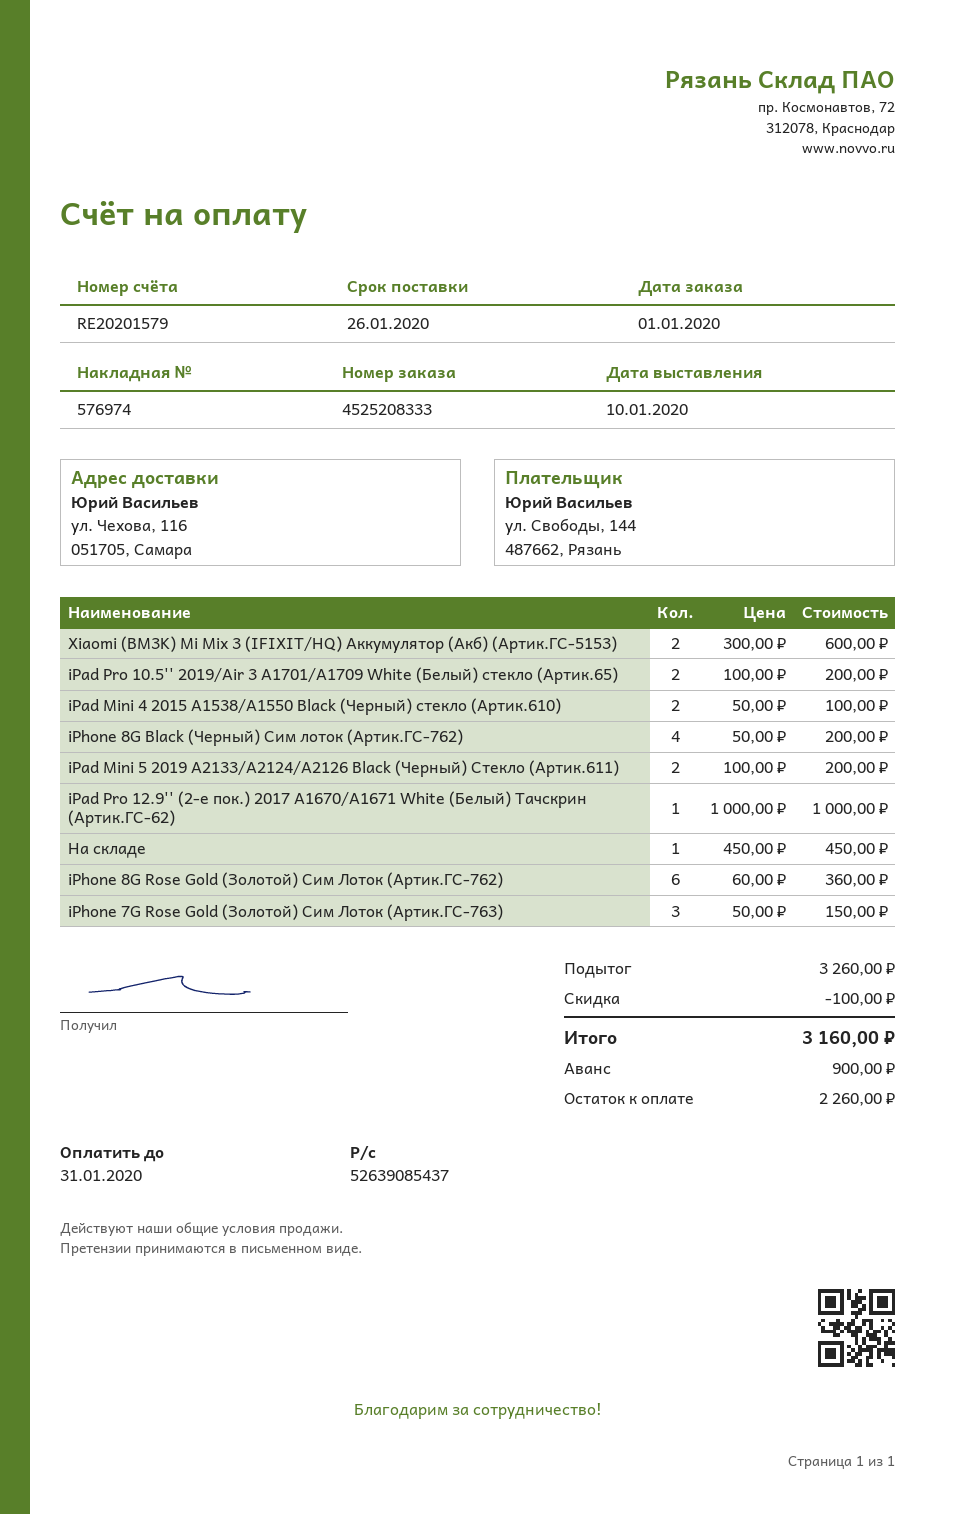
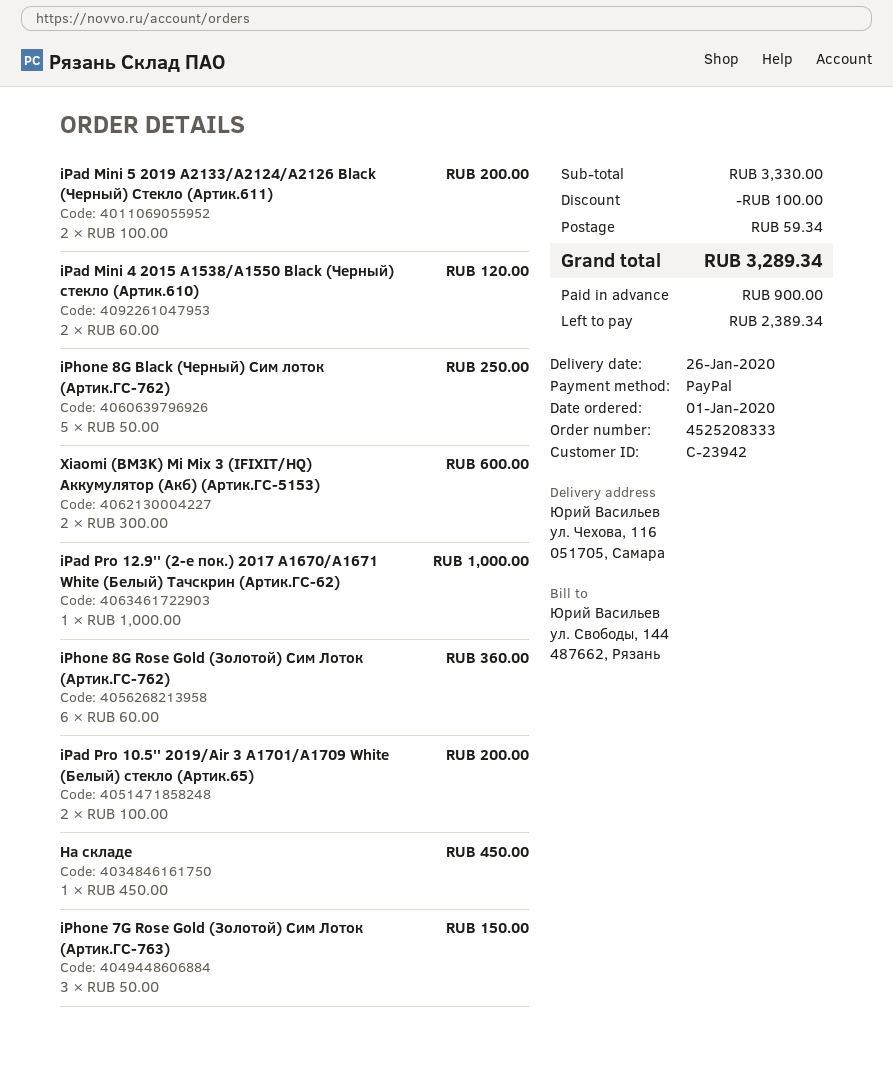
iPad Mini 4 2015 A1538/A1550 Black (Черный) стекло (Артик.610): 2 x 50.00 = 100.00 -> 2 x 60.00 = 120.00
iPhone 8G Black (Черный) Сим лоток (Артик.ГС-762): 4 x 50.00 = 200.00 -> 5 x 50.00 = 250.00
subtotal: 3260.00 -> 3330.00
shipping: none -> 59.34
total: 3160.00 -> 3289.34
balance: 2260.00 -> 2389.34

